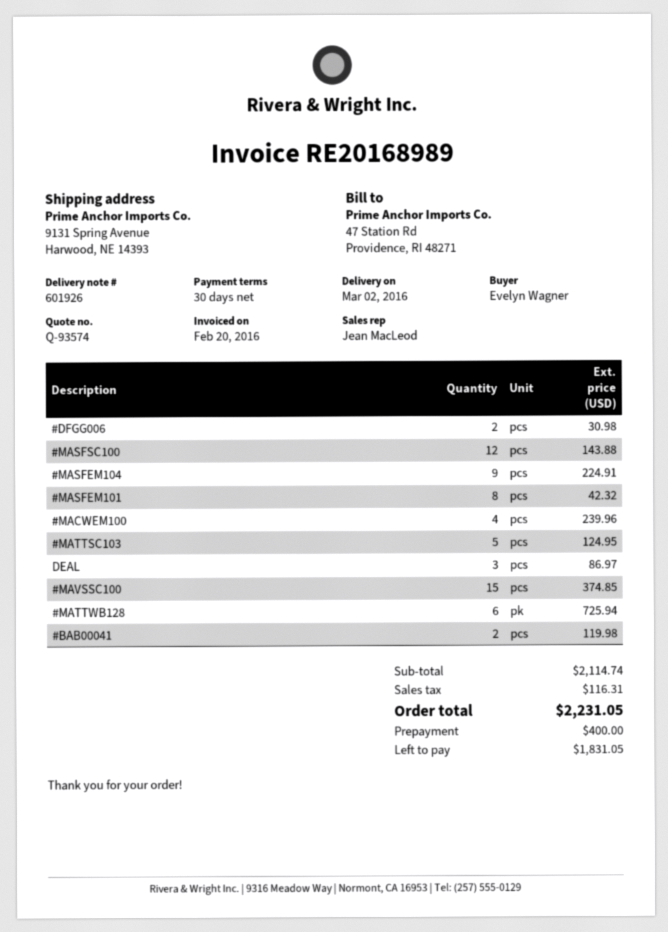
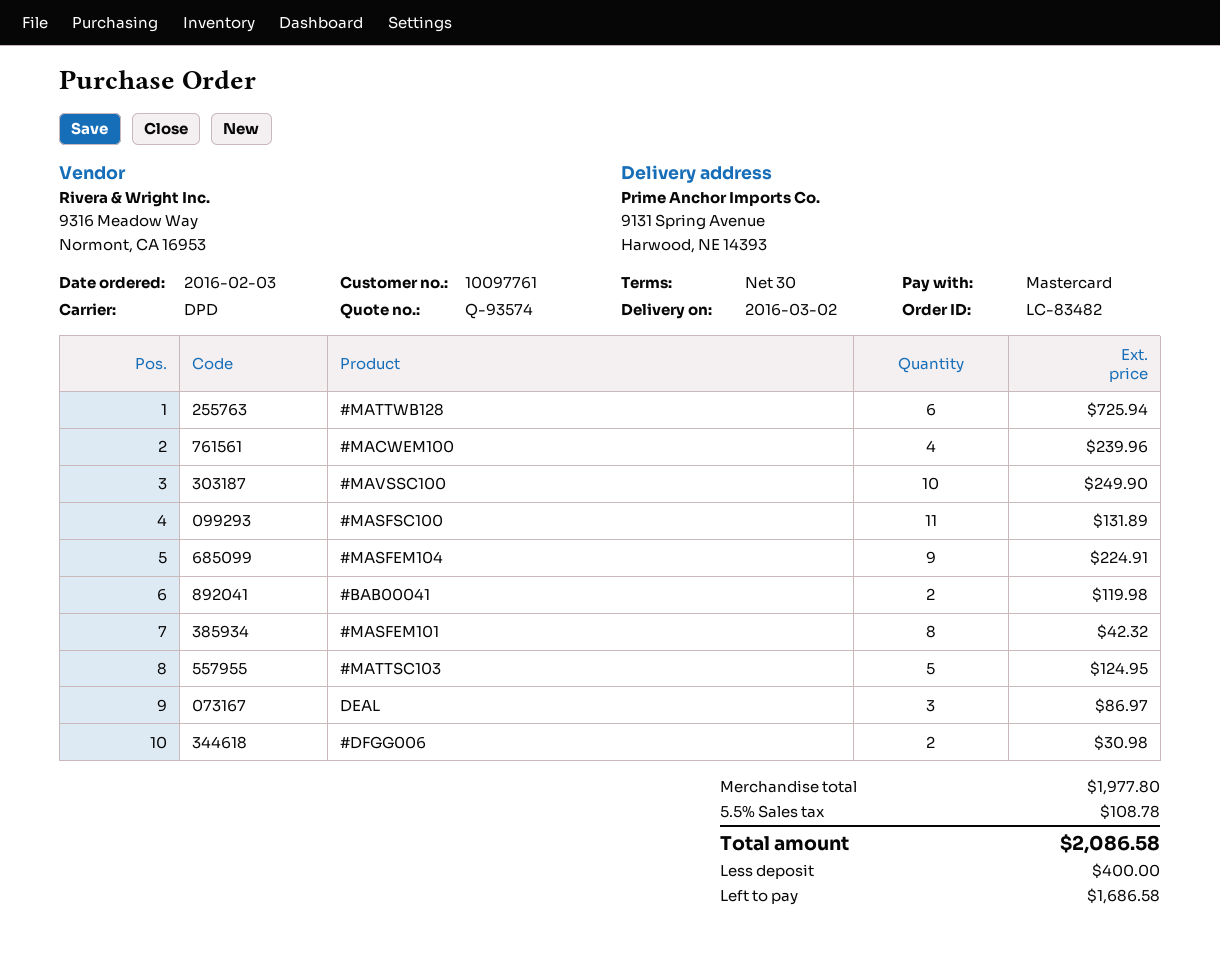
#MASFSC100: 12 for 143.88 -> 11 for 131.89
#MAVSSC100: 15 for 374.85 -> 10 for 249.90
subtotal: 2114.74 -> 1977.80
tax: 116.31 -> 108.78
total: 2231.05 -> 2086.58
balance: 1831.05 -> 1686.58

